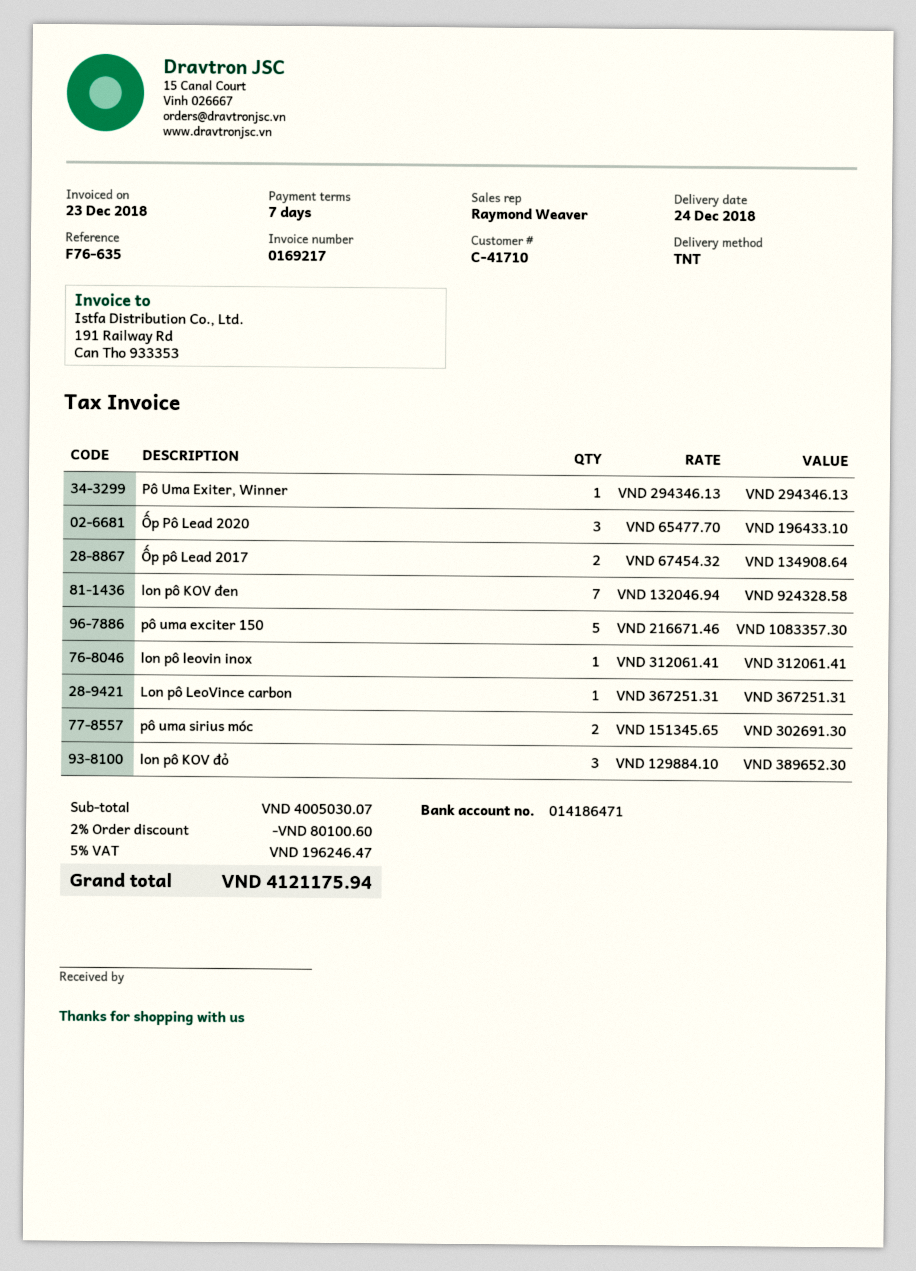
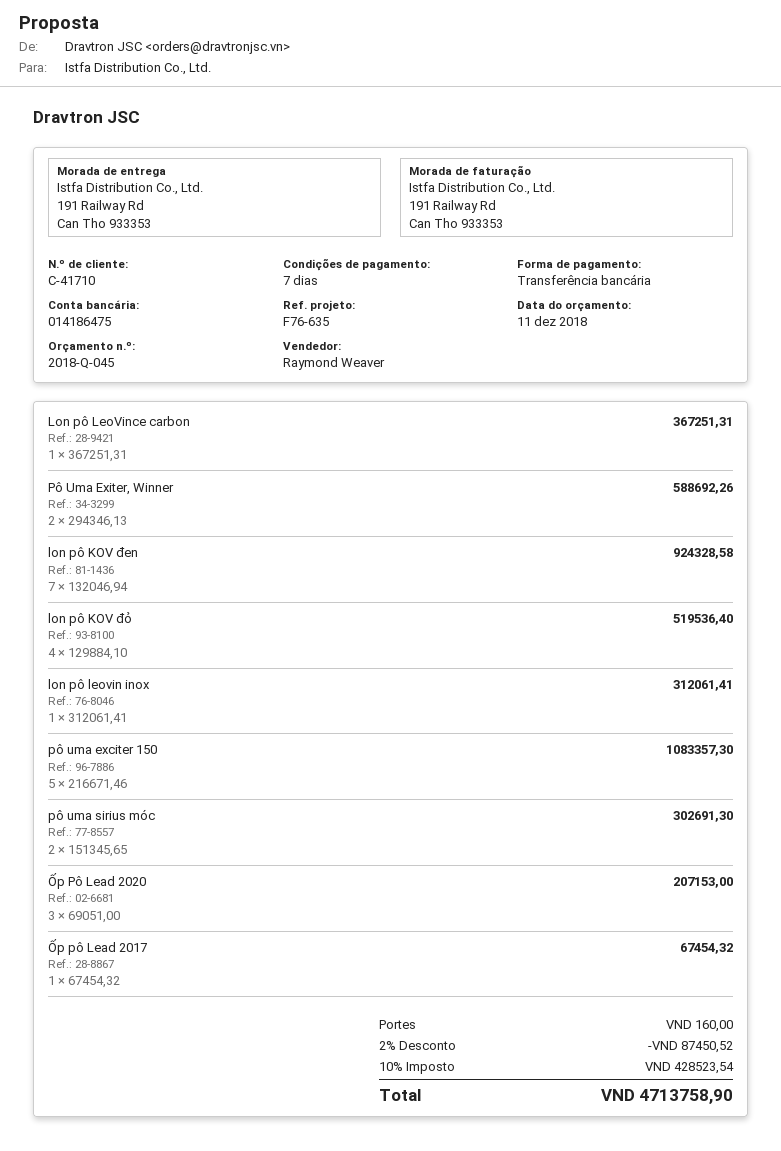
bank account: 014186471 -> 014186475
Pô Uma Exiter, Winner: 1 x 294346.13 = 294346.13 -> 2 x 294346.13 = 588692.26
Ốp Pô Lead 2020: 3 x 65477.70 = 196433.10 -> 3 x 69051.00 = 207153.00
Ốp pô Lead 2017: 2 x 67454.32 = 134908.64 -> 1 x 67454.32 = 67454.32
lon pô KOV đỏ: 3 x 129884.10 = 389652.30 -> 4 x 129884.10 = 519536.40
discount: 2% = 80100.60 -> 2% = 87450.52
shipping: none -> 160.00
tax: 5% = 196246.47 -> 10% = 428523.54
total: 4121175.94 -> 4713758.90

